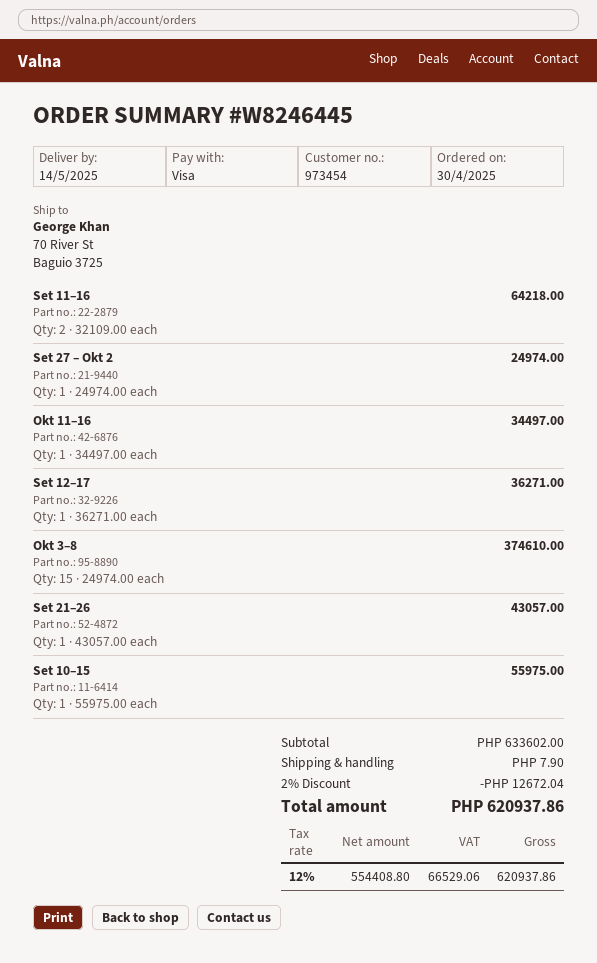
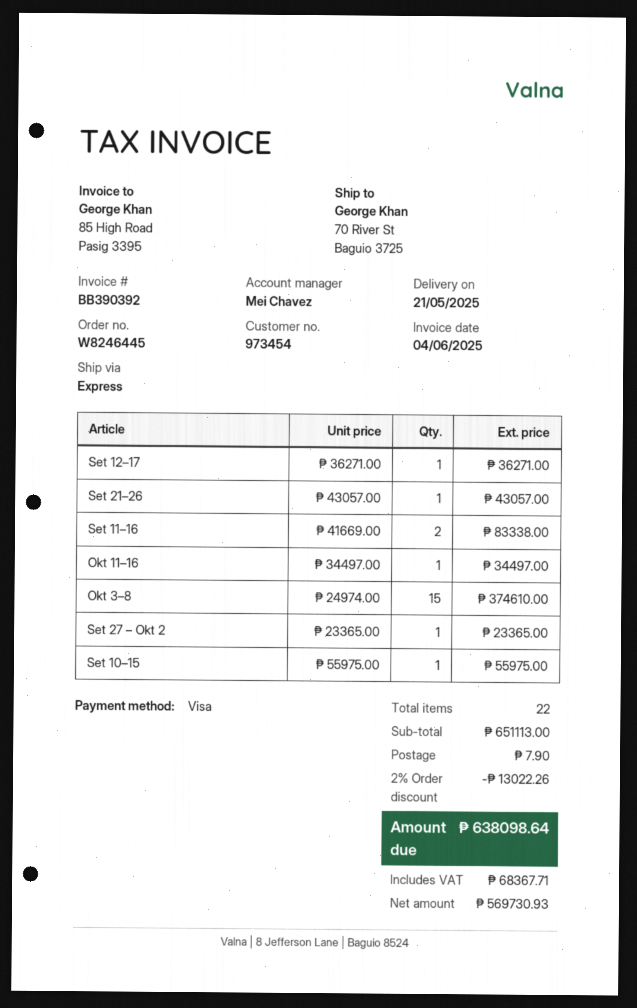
delivery date: 2025-05-14 -> 2025-05-21
Set 11–16: 2 x 32109.00 = 64218.00 -> 2 x 41669.00 = 83338.00
Set 27 – Okt 2: 1 x 24974.00 = 24974.00 -> 1 x 23365.00 = 23365.00
subtotal: 633602.00 -> 651113.00
discount: 2% = 12672.04 -> 2% = 13022.26
net: 554408.80 -> 569730.93
tax: 66529.06 -> 68367.71
total: 620937.86 -> 638098.64

